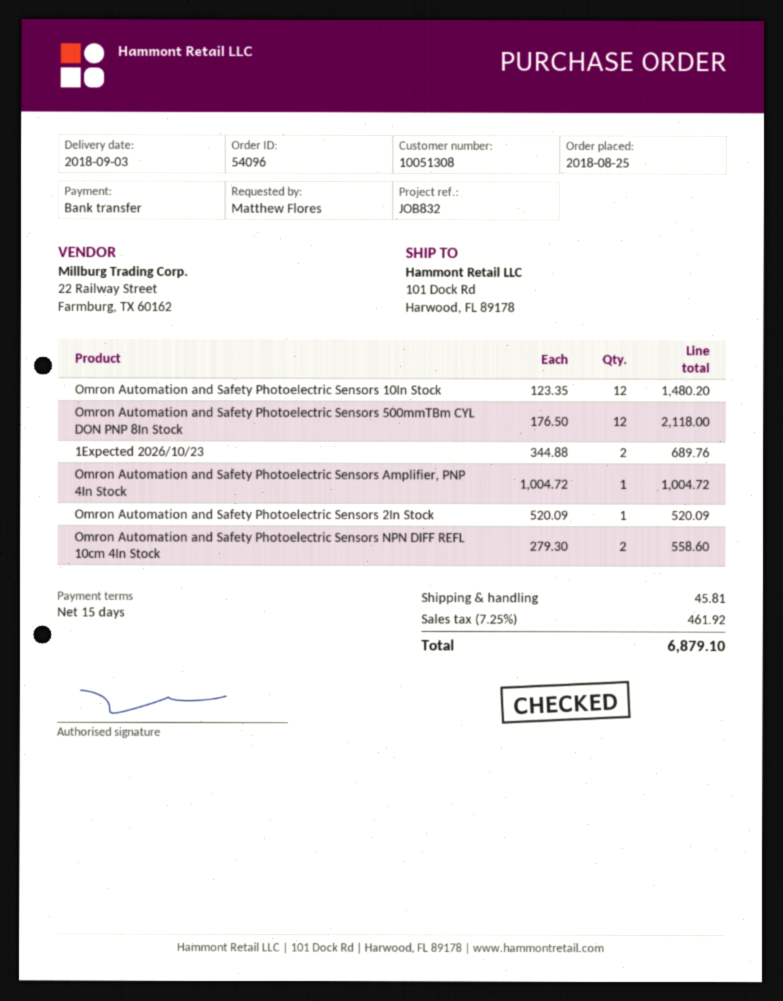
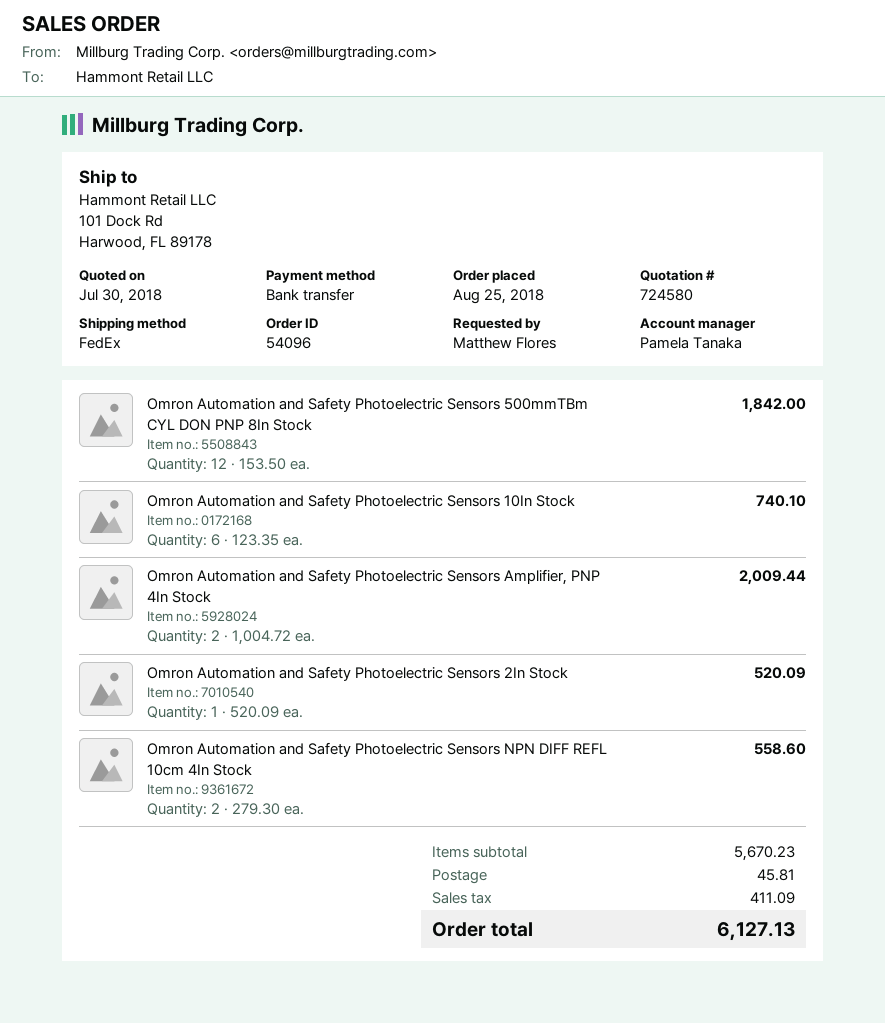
Omron Automation and Safety Photoelectric Sensors 10In Stock: 12 x 123.35 = 1480.20 -> 6 x 123.35 = 740.10
Omron Automation and Safety Photoelectric Sensors 500mmTBm CYL DON PNP 8In Stock: 12 x 176.50 = 2118.00 -> 12 x 153.50 = 1842.00
1Expected 2026/10/23: 2 x 344.88 = 689.76 -> none
Omron Automation and Safety Photoelectric Sensors Amplifier, PNP 4In Stock: 1 x 1004.72 = 1004.72 -> 2 x 1004.72 = 2009.44
tax: 461.92 -> 411.09
total: 6879.10 -> 6127.13

